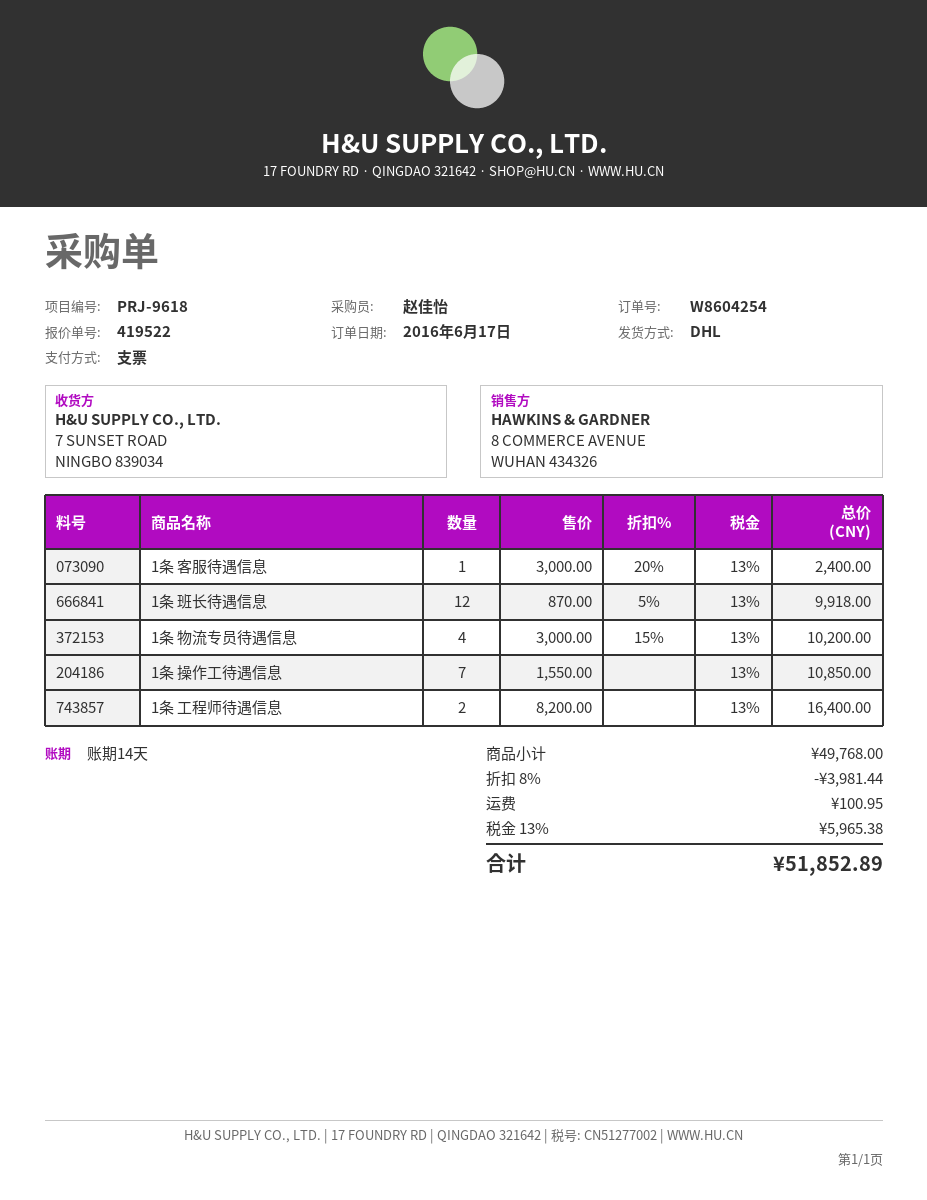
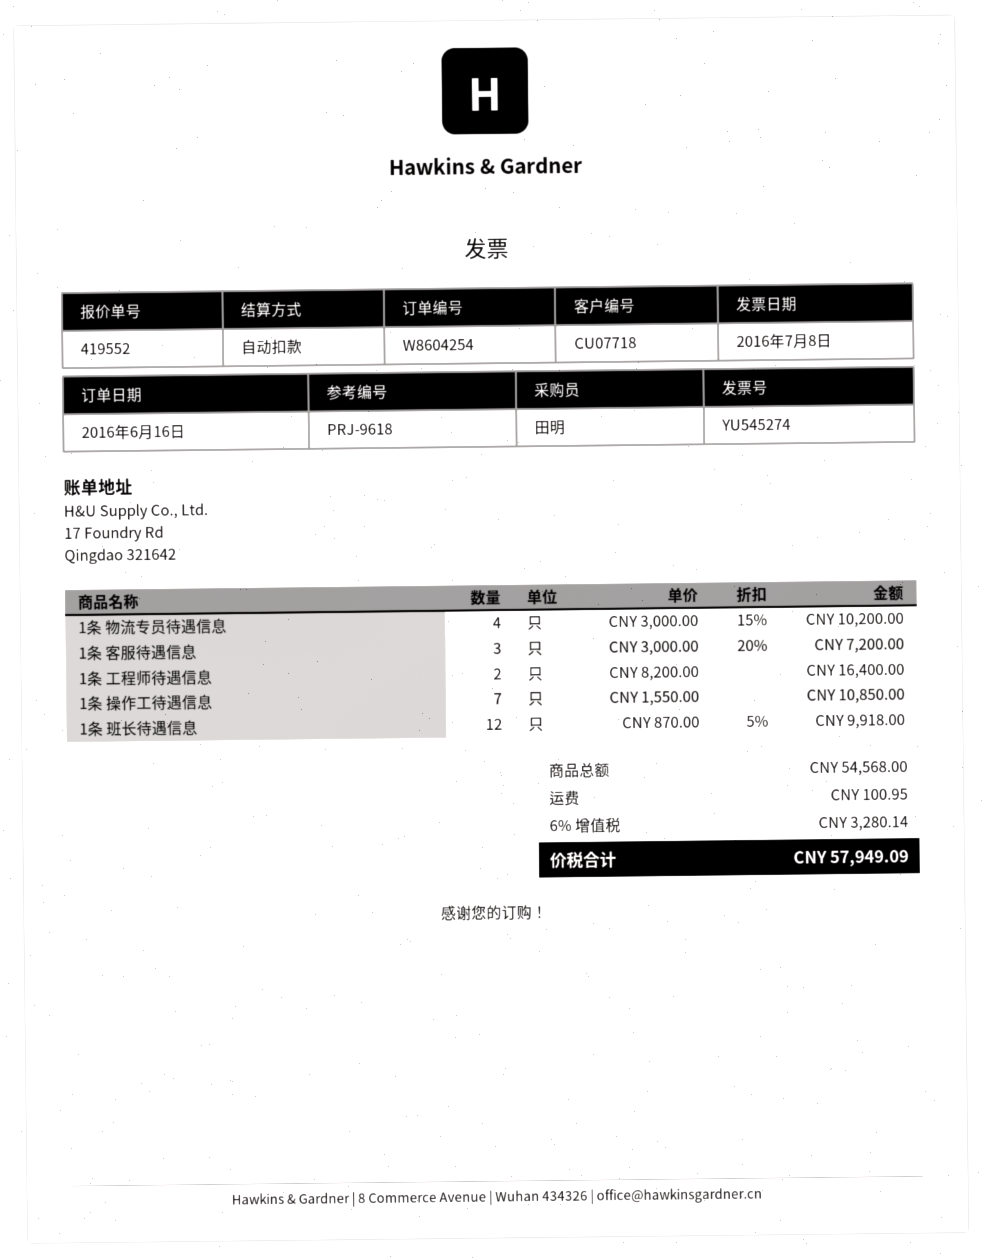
quote number: 419522 -> 419552
order date: 2016-06-17 -> 2016-06-16
ordered by: 赵佳怡 -> 田明
payment method: cheque -> direct debit
1条 客服待遇信息: 1 x 3000.00 - 20% = 2400.00 -> 3 x 3000.00 - 20% = 7200.00
subtotal: 49768.00 -> 54568.00
discount: 8% = 3981.44 -> none
tax: 13% = 5965.38 -> 6% = 3280.14
total: 51852.89 -> 57949.09

